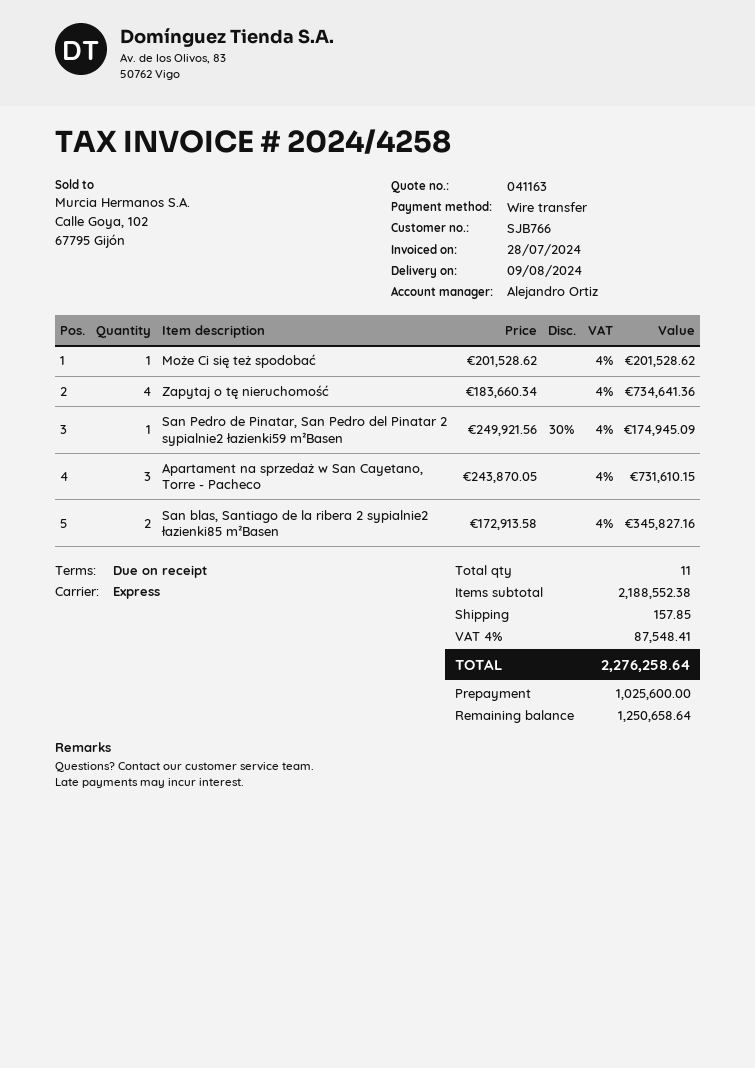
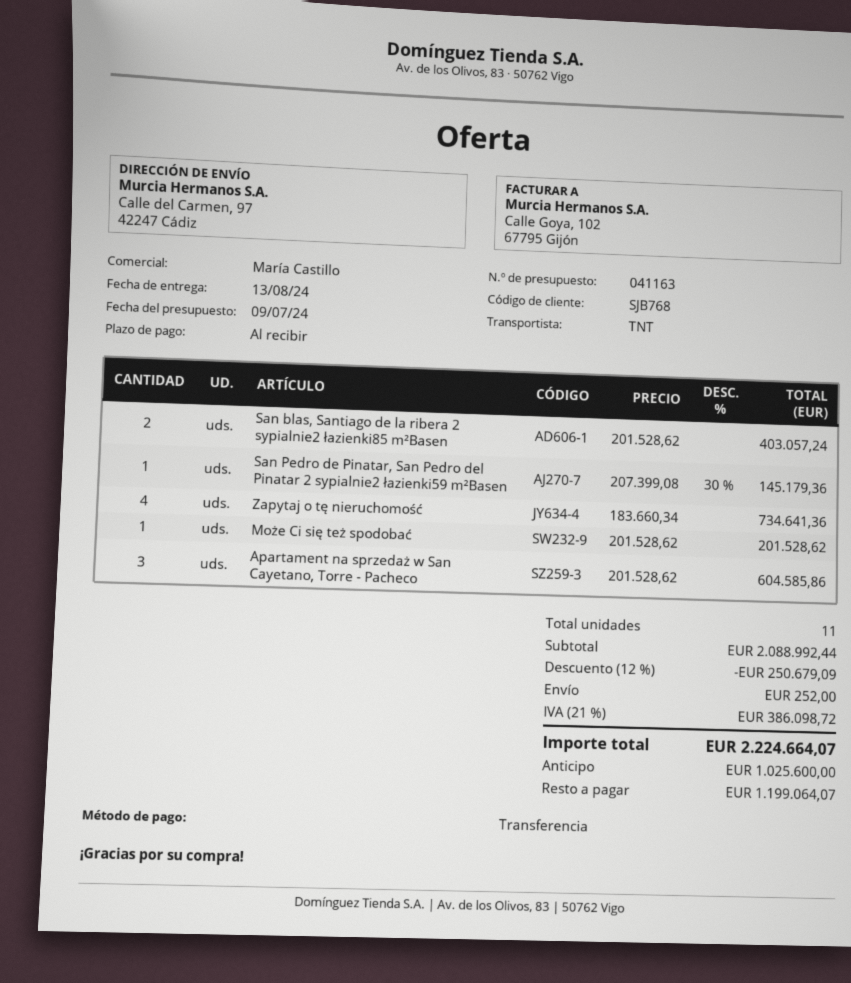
delivery date: 2024-08-09 -> 2024-08-13
customer number: SJB766 -> SJB768
sales rep: Alejandro Ortiz -> María Castillo
shipping method: express -> TNT
San Pedro de Pinatar, San Pedro del Pinatar 2 sypialnie2 łazienki59 m²Basen: 1 x 249921.56 - 30% = 174945.09 -> 1 x 207399.08 - 30% = 145179.36
Apartament na sprzedaż w San Cayetano, Torre - Pacheco: 3 x 243870.05 = 731610.15 -> 3 x 201528.62 = 604585.86
San blas, Santiago de la ribera 2 sypialnie2 łazienki85 m²Basen: 2 x 172913.58 = 345827.16 -> 2 x 201528.62 = 403057.24
subtotal: 2188552.38 -> 2088992.44
discount: none -> 12% = 250679.09
shipping: 157.85 -> 252.00
tax: 4% = 87548.41 -> 21% = 386098.72
total: 2276258.64 -> 2224664.07
balance: 1250658.64 -> 1199064.07

